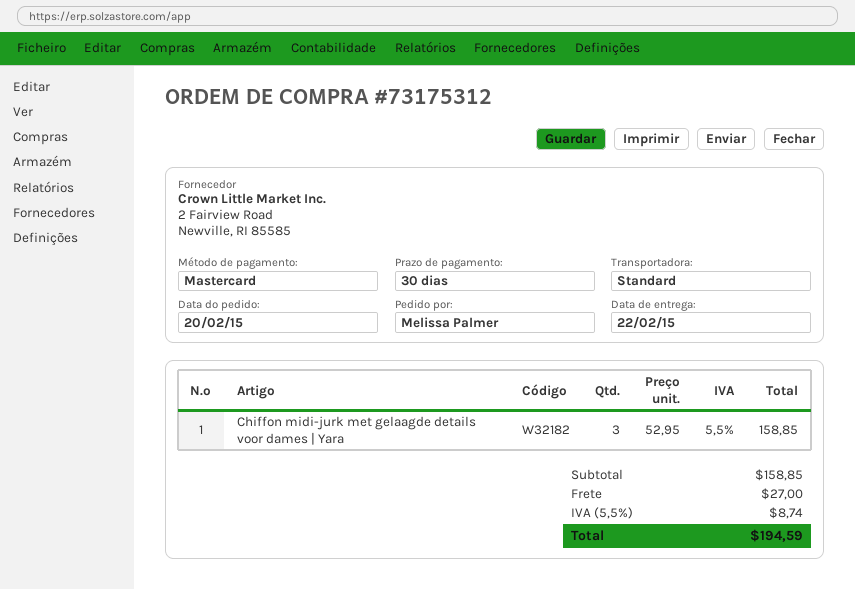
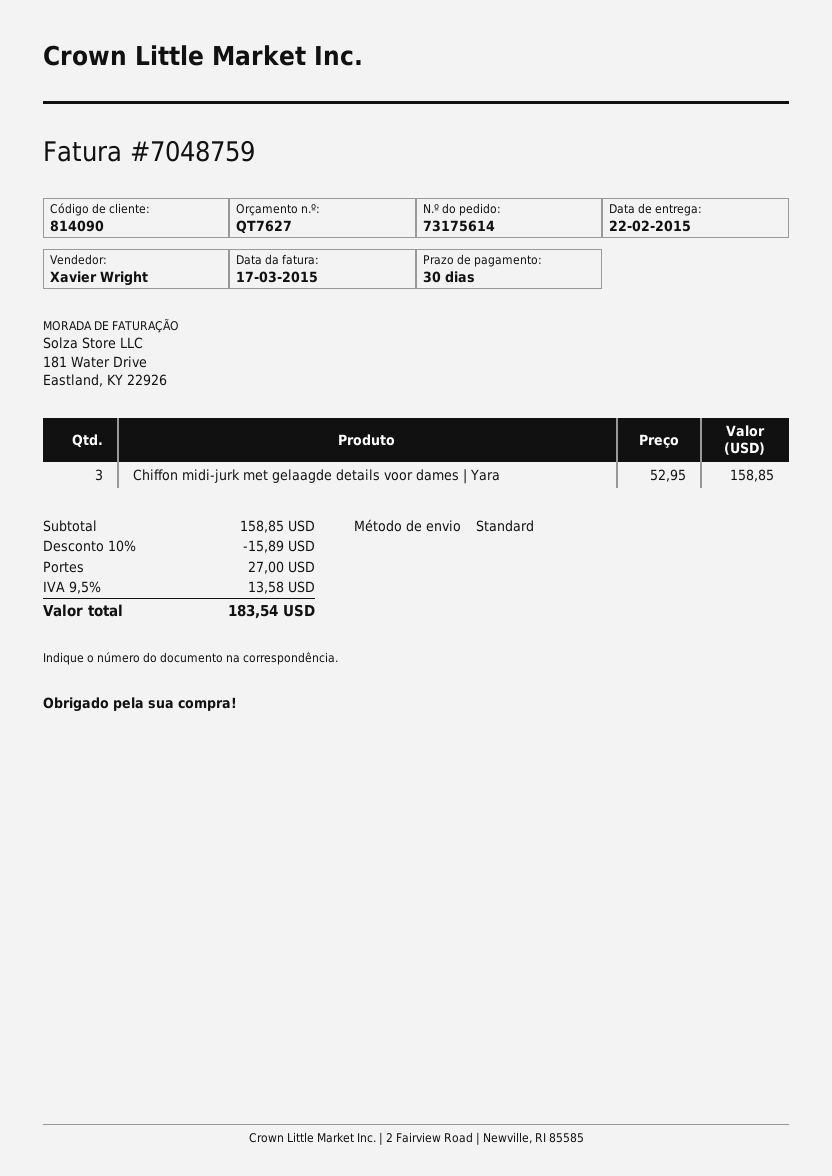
order number: 73175312 -> 73175614
discount: none -> 10% = 15.89
tax: 5.5% = 8.74 -> 9.5% = 13.58
total: 194.59 -> 183.54

